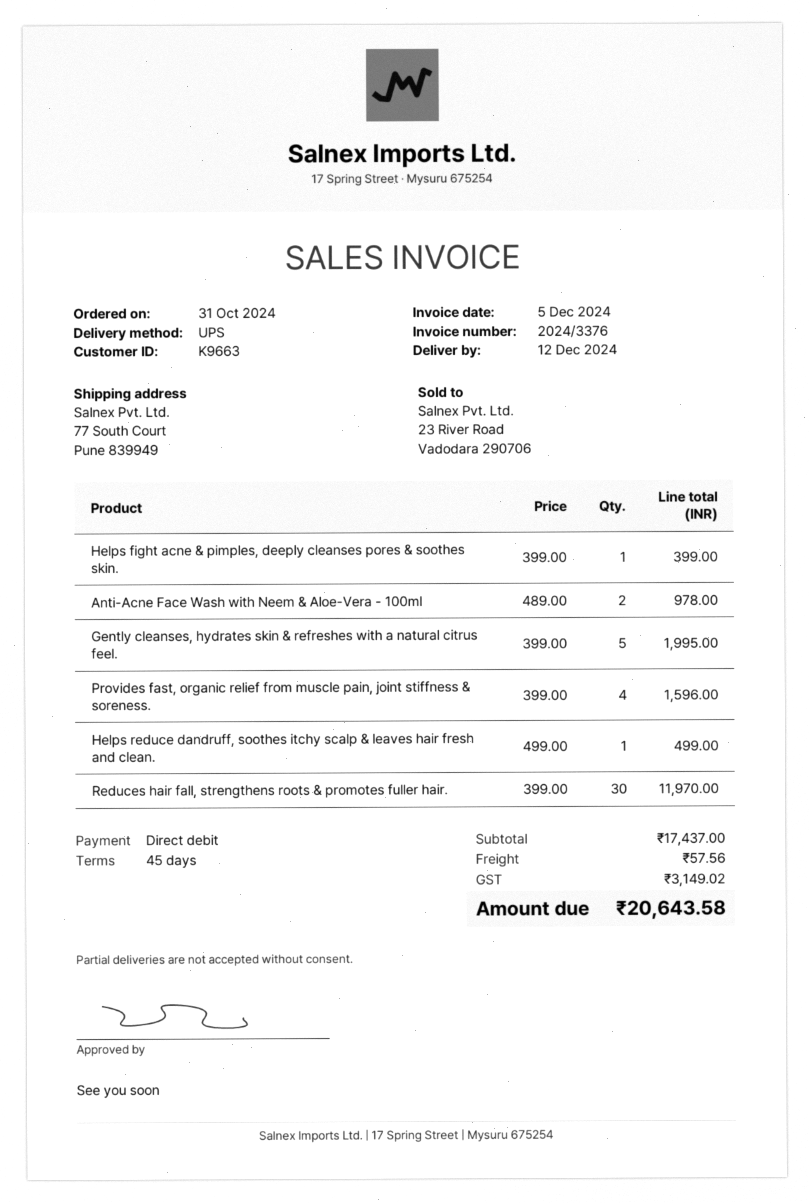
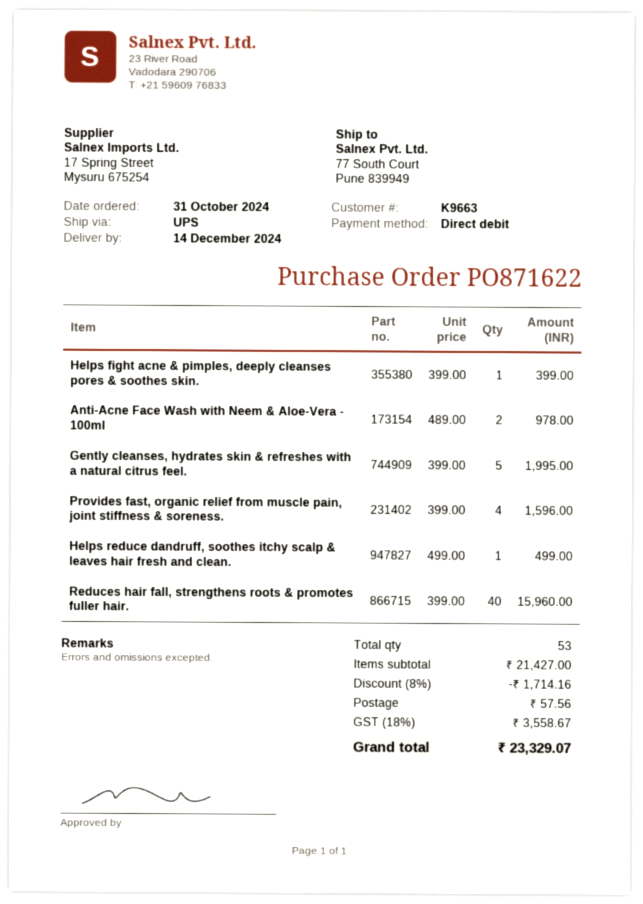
delivery date: 2024-12-12 -> 2024-12-14
Reduces hair fall, strengthens roots & promotes fuller hair.: 30 x 399.00 = 11970.00 -> 40 x 399.00 = 15960.00
subtotal: 17437.00 -> 21427.00
discount: none -> 8% = 1714.16
tax: 3149.02 -> 3558.67
total: 20643.58 -> 23329.07

